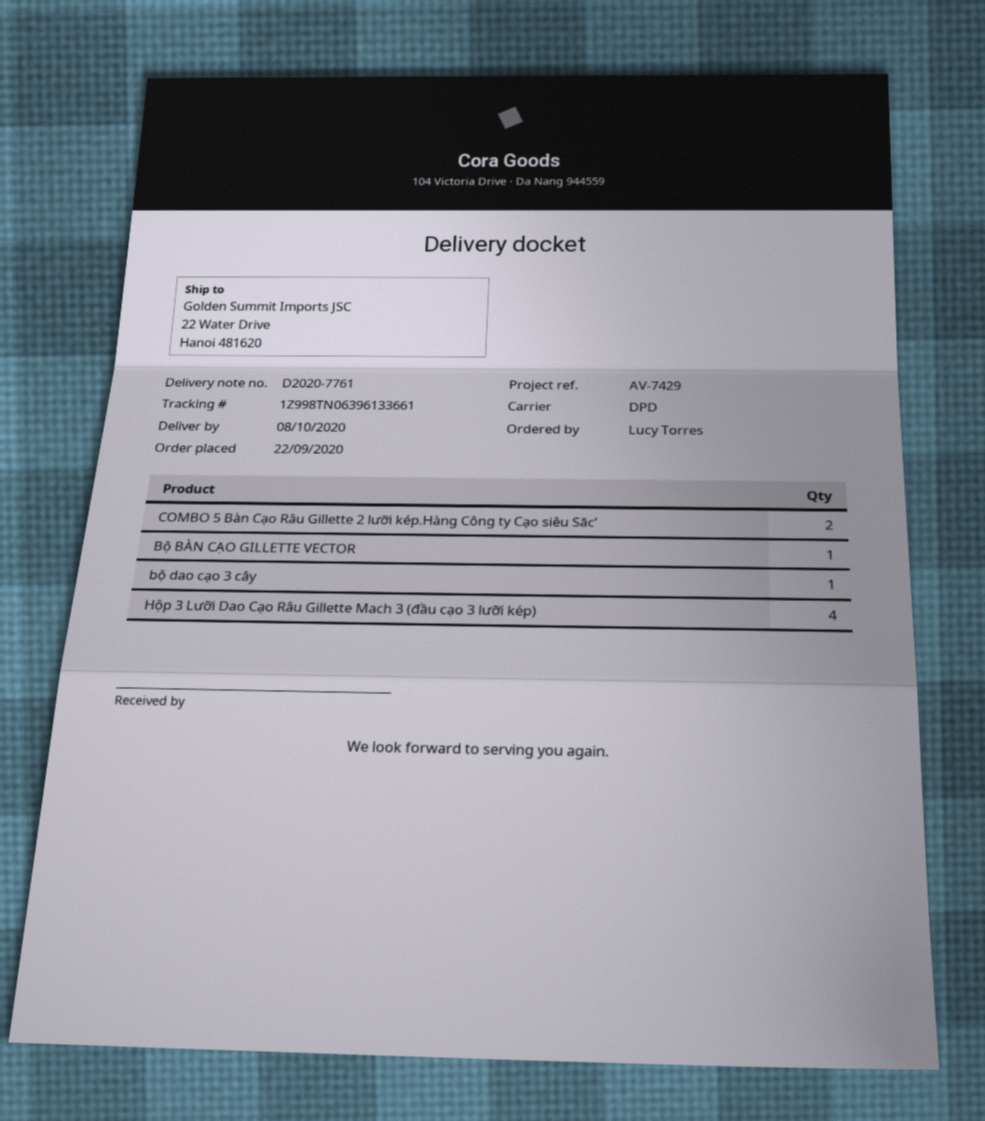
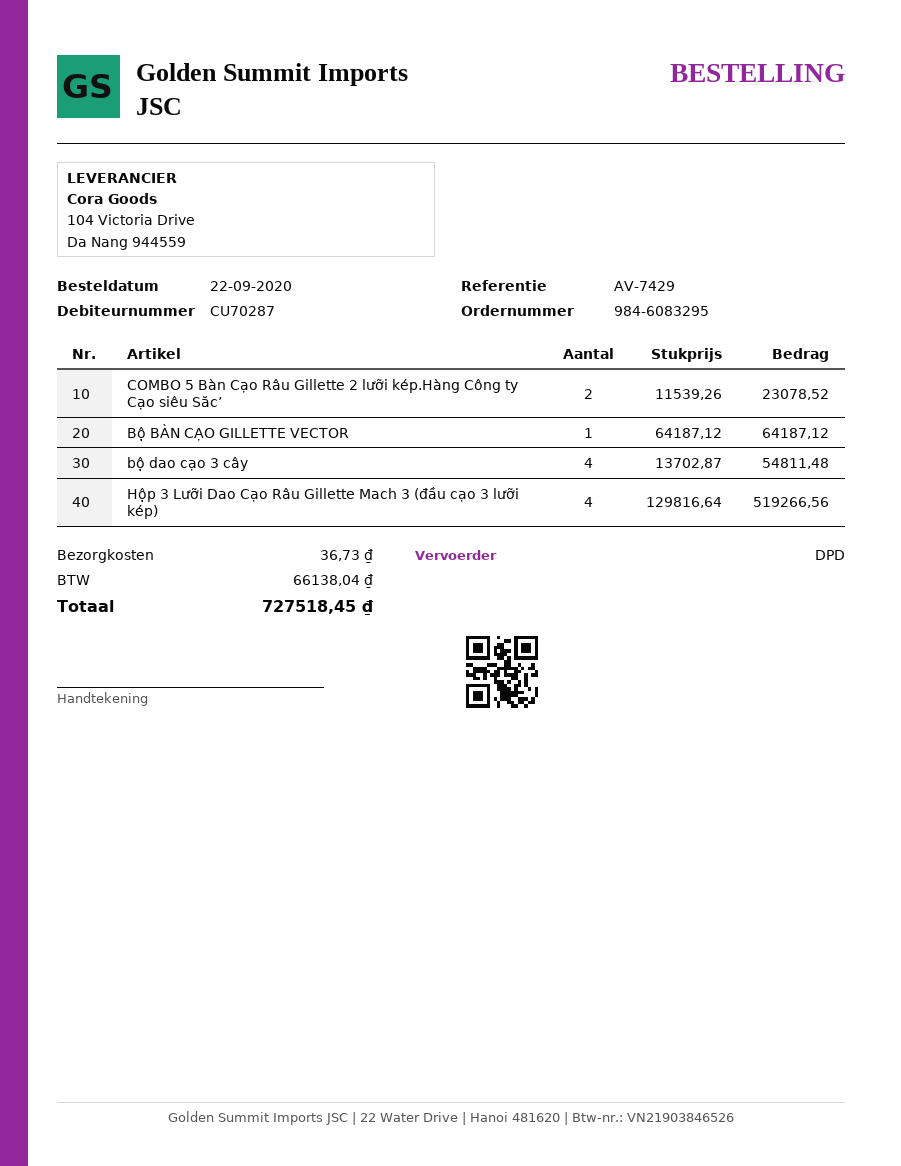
bộ dao cạo 3 cây: 1 -> 4

